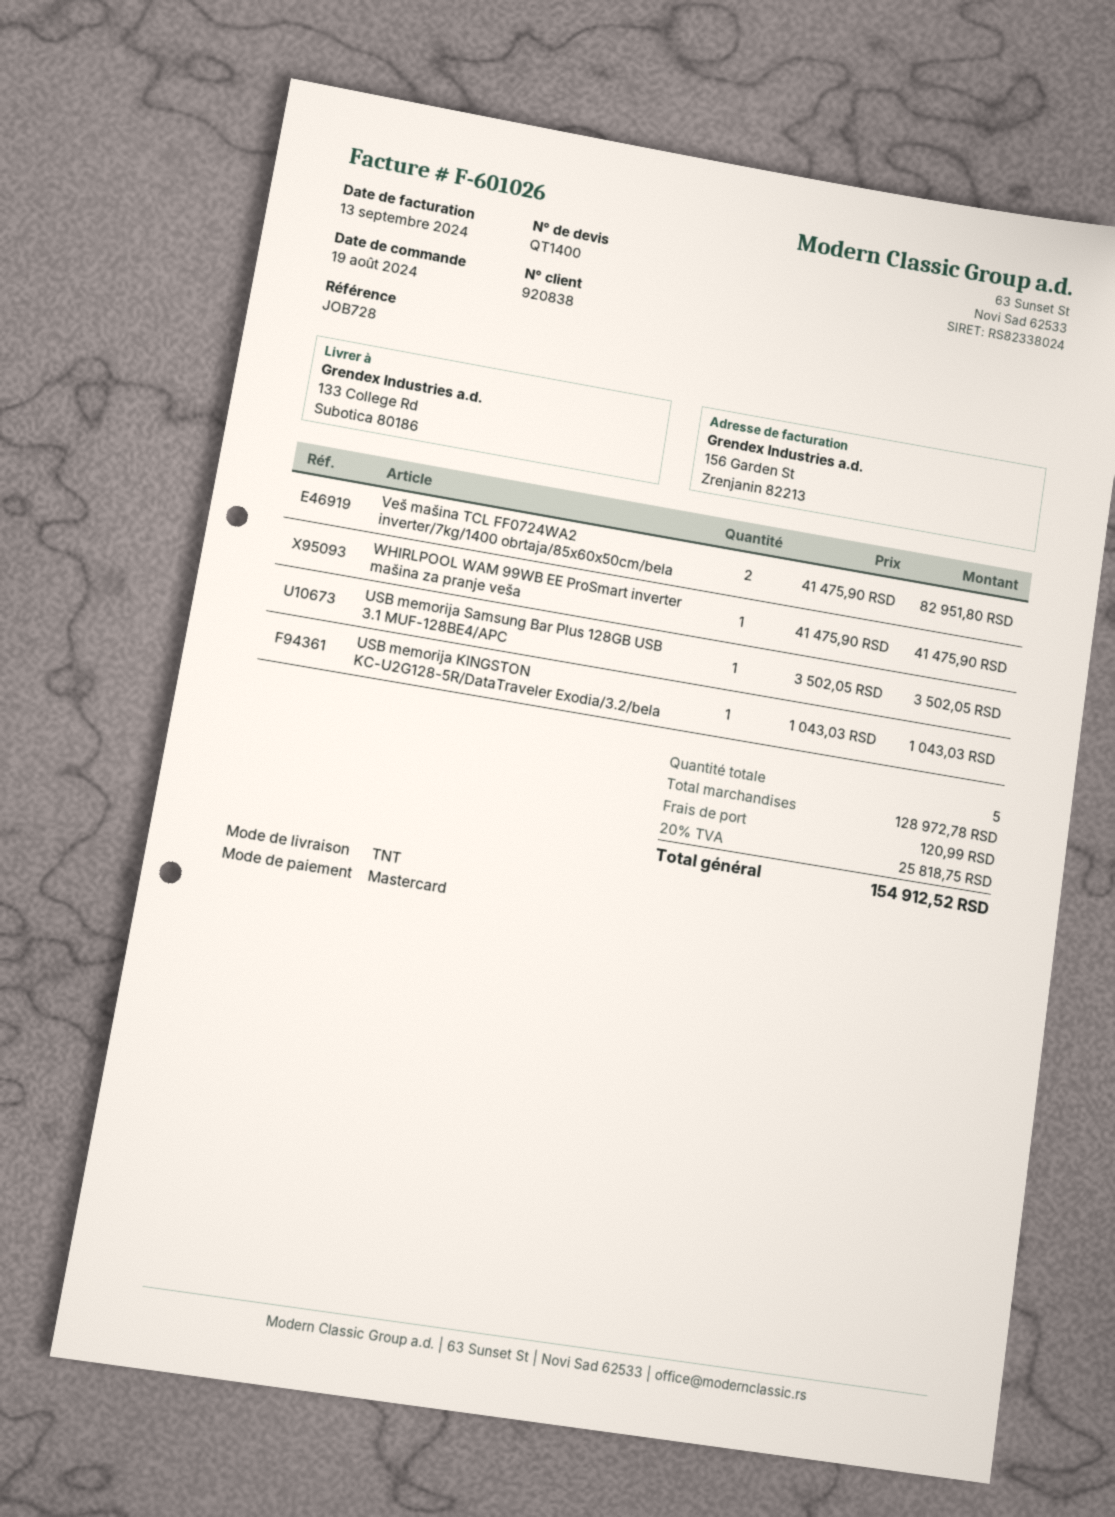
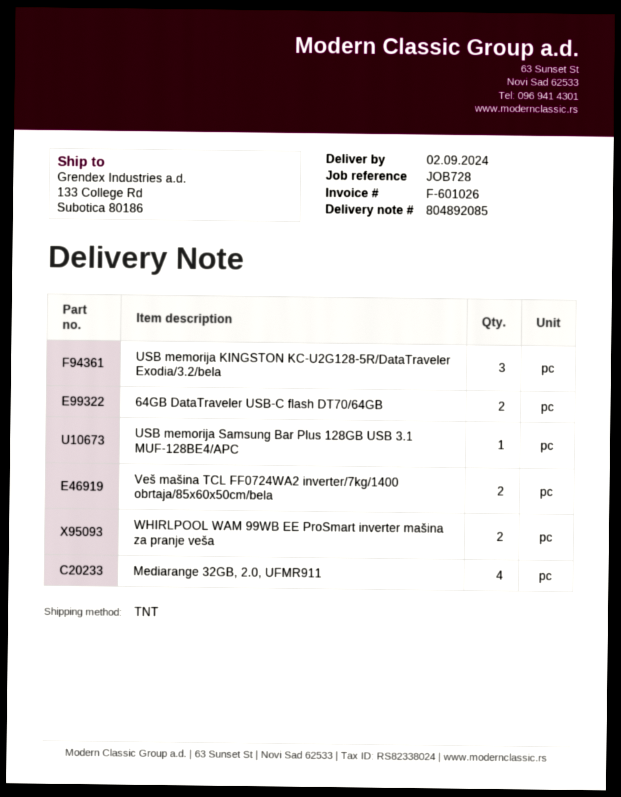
WHIRLPOOL WAM 99WB EE ProSmart inverter mašina za pranje veša: 1 -> 2
USB memorija KINGSTON KC-U2G128-5R/DataTraveler Exodia/3.2/bela: 1 -> 3
64GB DataTraveler USB-C flash DT70/64GB: none -> 2
Mediarange 32GB, 2.0, UFMR911: none -> 4

